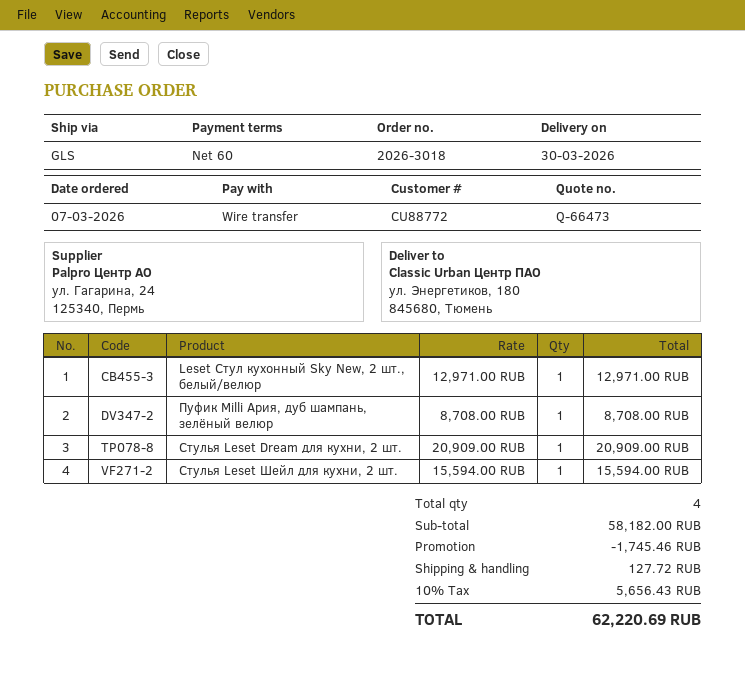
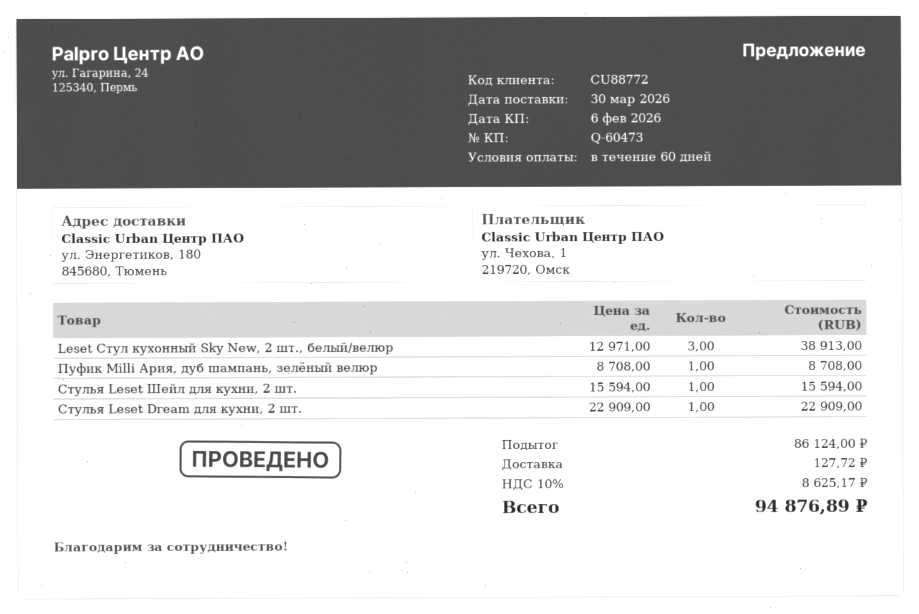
quote number: Q-66473 -> Q-60473
Leset Стул кухонный Sky New, 2 шт., белый/велюр: 1 x 12971.00 = 12971.00 -> 3 x 12971.00 = 38913.00
Стулья Leset Dream для кухни, 2 шт.: 1 x 20909.00 = 20909.00 -> 1 x 22909.00 = 22909.00
subtotal: 58182.00 -> 86124.00
discount: 1745.46 -> none
tax: 10% = 5656.43 -> 10% = 8625.17
total: 62220.69 -> 94876.89

